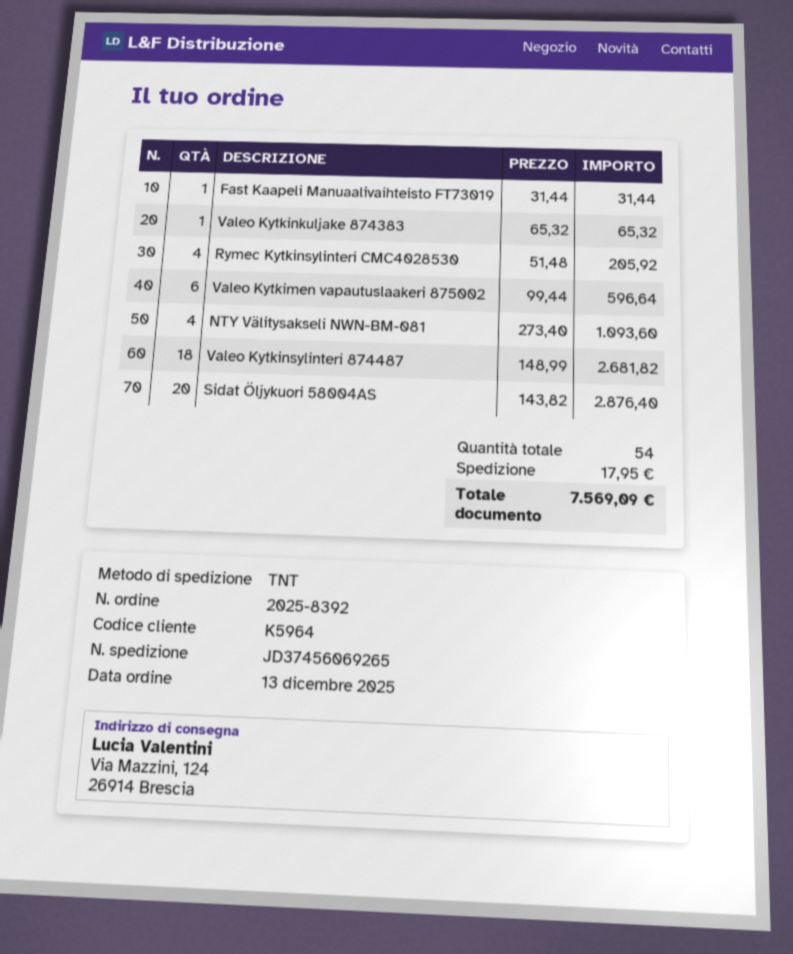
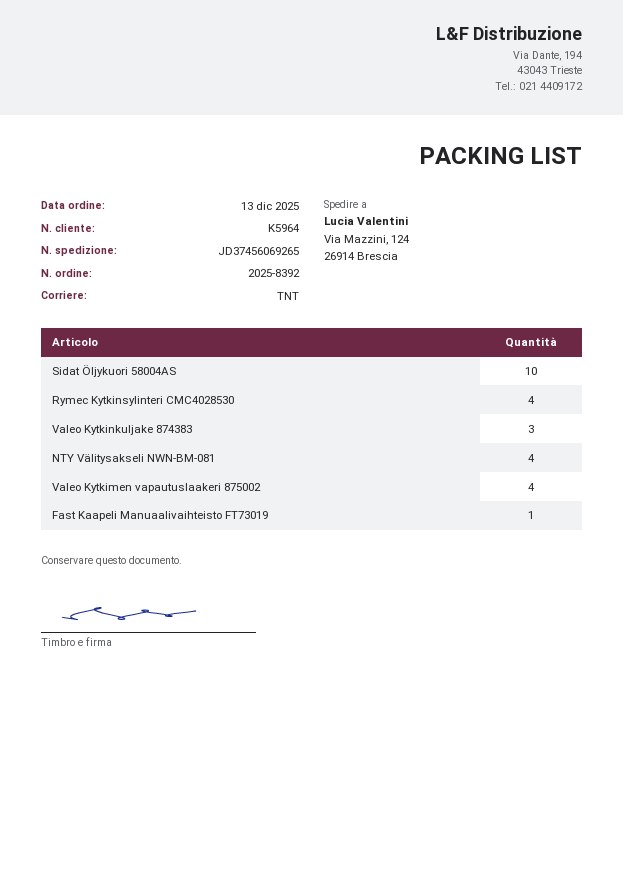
Valeo Kytkinkuljake 874383: 1 -> 3
Valeo Kytkimen vapautuslaakeri 875002: 6 -> 4
Valeo Kytkinsylinteri 874487: 18 -> none
Sidat Öljykuori 58004AS: 20 -> 10

